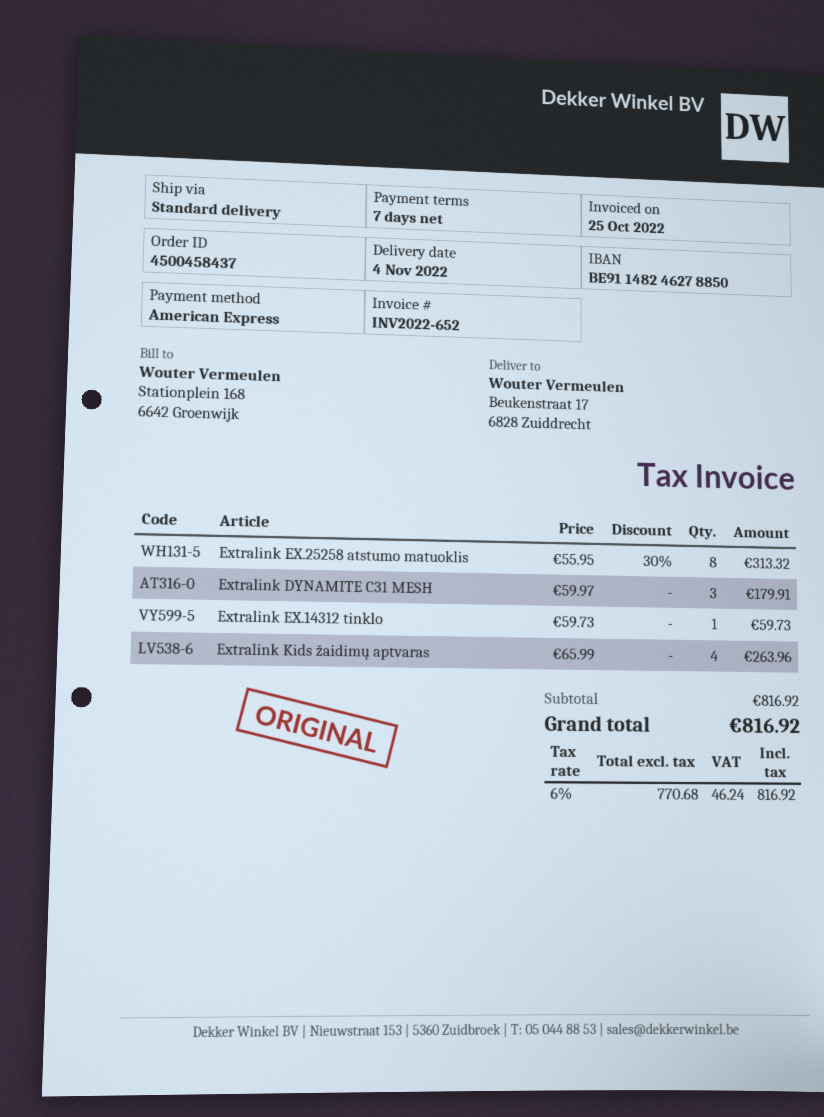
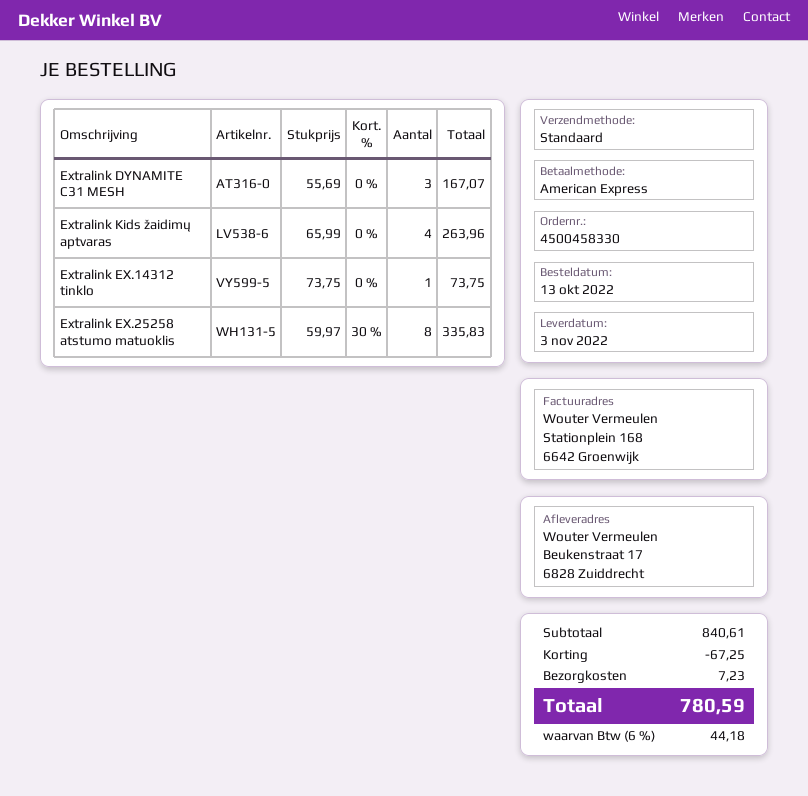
order number: 4500458437 -> 4500458330
delivery date: 2022-11-04 -> 2022-11-03
Extralink EX.25258 atstumo matuoklis: 8 x 55.95 - 30% = 313.32 -> 8 x 59.97 - 30% = 335.83
Extralink DYNAMITE C31 MESH: 3 x 59.97 = 179.91 -> 3 x 55.69 = 167.07
Extralink EX.14312 tinklo: 1 x 59.73 = 59.73 -> 1 x 73.75 = 73.75
subtotal: 816.92 -> 840.61
discount: none -> 67.25
shipping: none -> 7.23
tax: 6% = 46.24 -> 6% = 44.18
total: 816.92 -> 780.59

